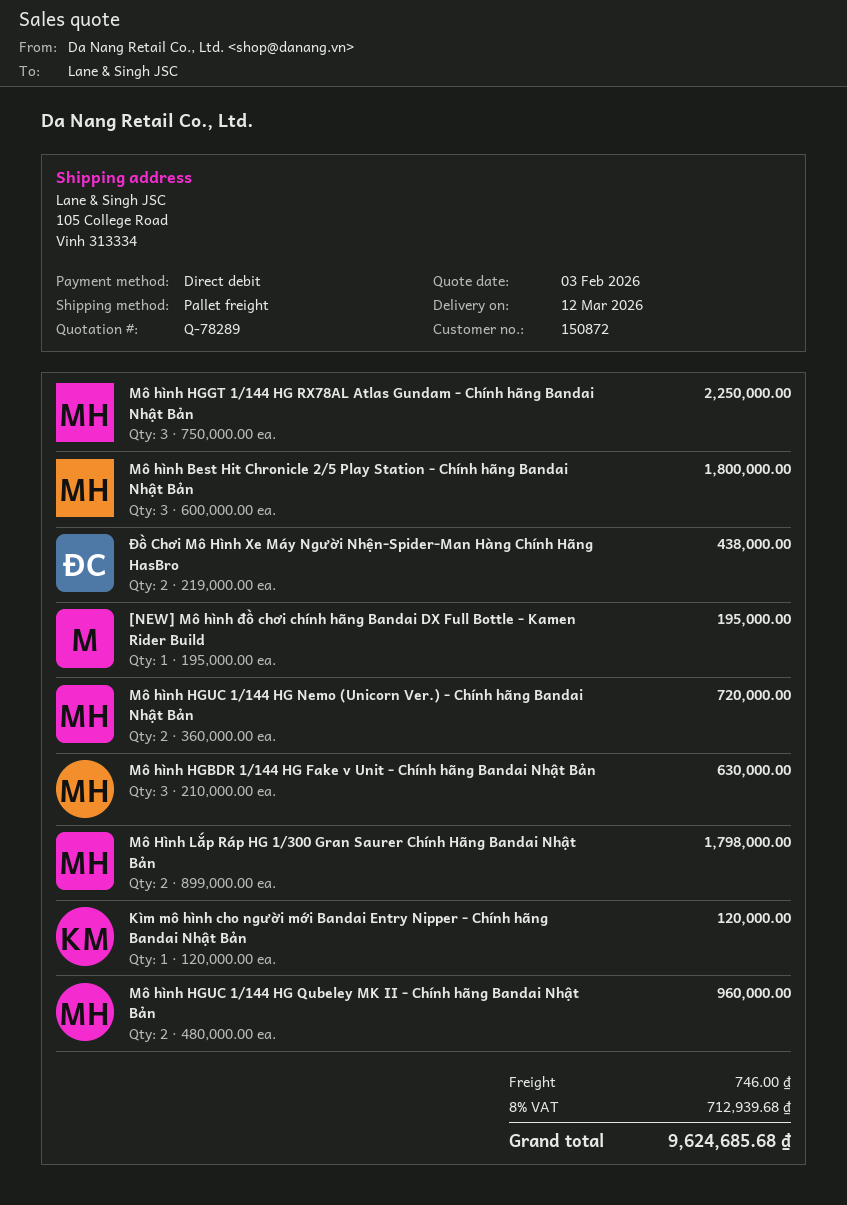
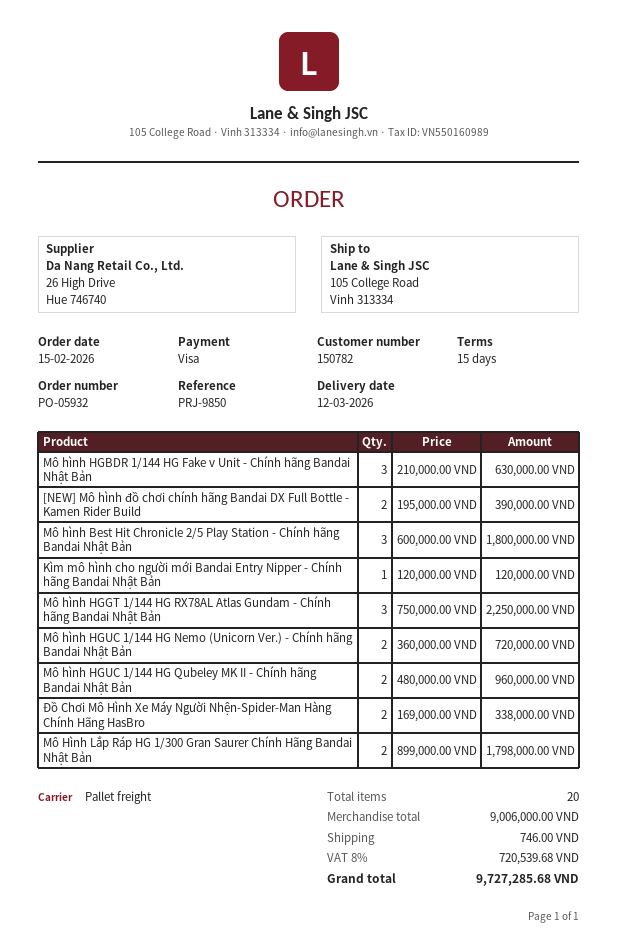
customer number: 150872 -> 150782
payment method: direct debit -> Visa
Đồ Chơi Mô Hình Xe Máy Người Nhện-Spider-Man Hàng Chính Hãng HasBro: 2 x 219000.00 = 438000.00 -> 2 x 169000.00 = 338000.00
[NEW] Mô hình đồ chơi chính hãng Bandai DX Full Bottle - Kamen Rider Build: 1 x 195000.00 = 195000.00 -> 2 x 195000.00 = 390000.00
tax: 8% = 712939.68 -> 8% = 720539.68
total: 9624685.68 -> 9727285.68

